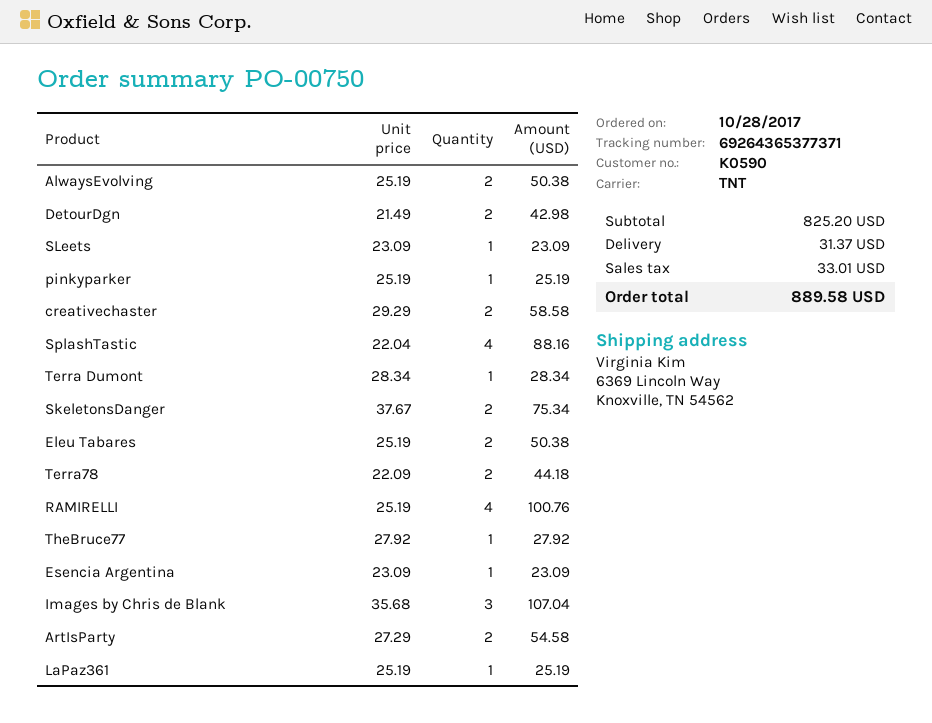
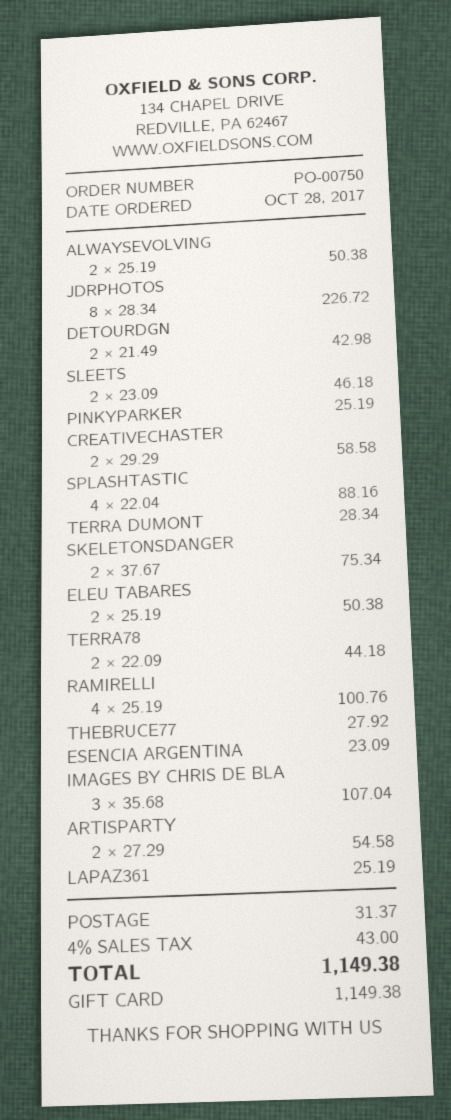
SLeets: 1 x 23.09 = 23.09 -> 2 x 23.09 = 46.18
JDRPHOTOS: none -> 8 x 28.34 = 226.72
tax: 33.01 -> 43.00
total: 889.58 -> 1149.38

